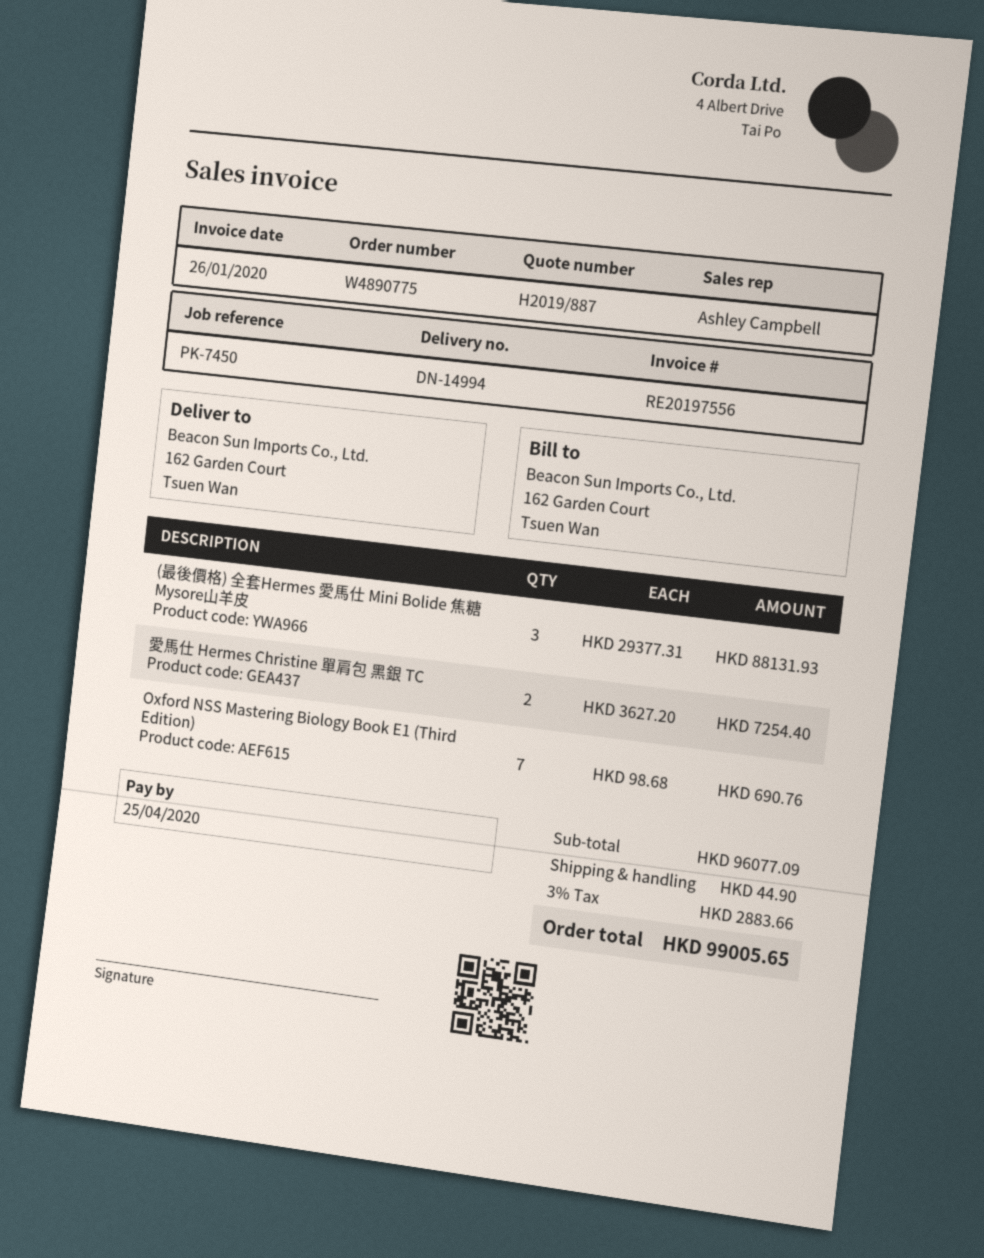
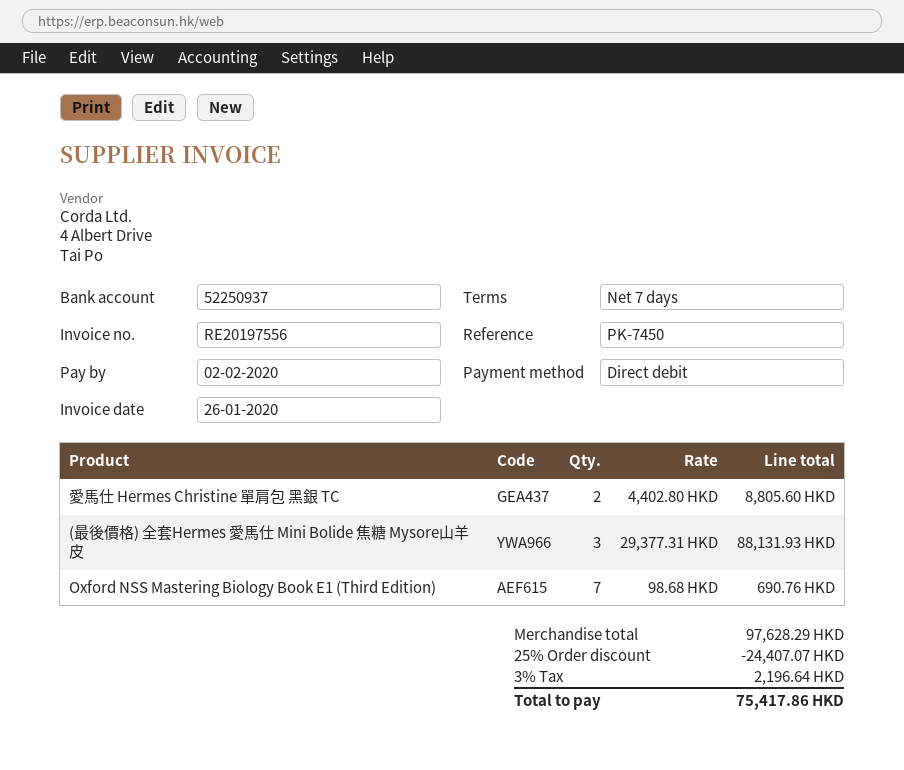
due date: 2020-04-25 -> 2020-02-02
愛馬仕 Hermes Christine 單肩包 黑銀 TC: 2 x 3627.20 = 7254.40 -> 2 x 4402.80 = 8805.60
subtotal: 96077.09 -> 97628.29
discount: none -> 25% = 24407.07
shipping: 44.90 -> none
tax: 3% = 2883.66 -> 3% = 2196.64
total: 99005.65 -> 75417.86

